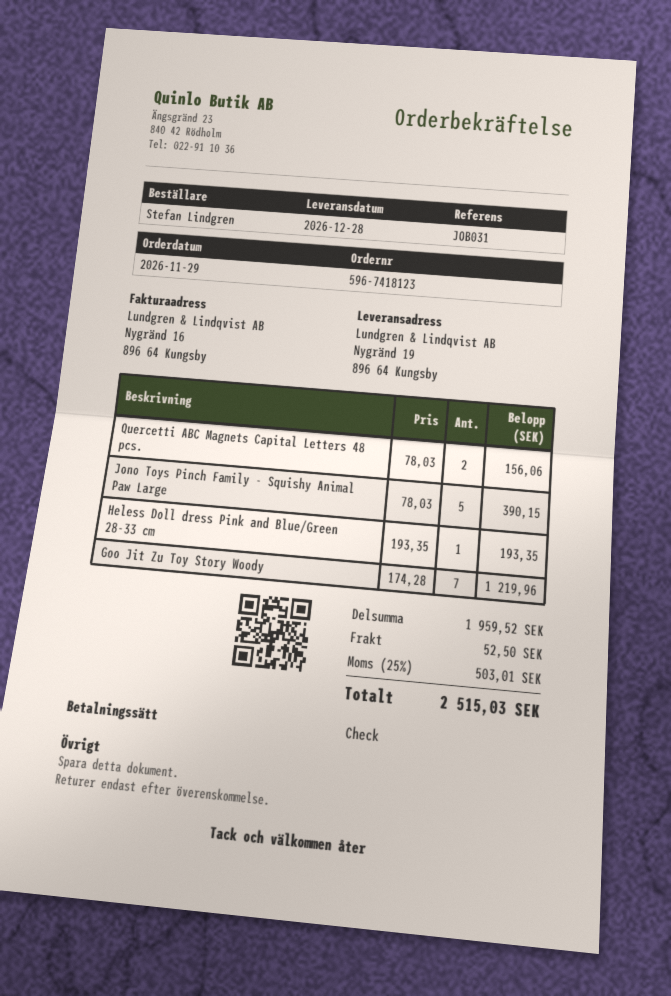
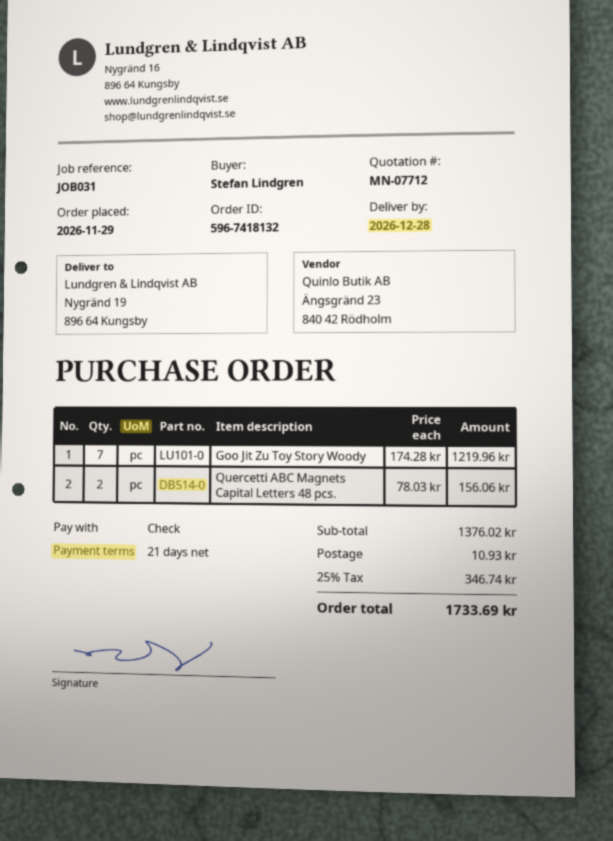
order number: 596-7418123 -> 596-7418132
Jono Toys Pinch Family - Squishy Animal Paw Large: 5 x 78.03 = 390.15 -> none
Heless Doll dress Pink and Blue/Green 28-33 cm: 1 x 193.35 = 193.35 -> none
subtotal: 1959.52 -> 1376.02
shipping: 52.50 -> 10.93
tax: 25% = 503.01 -> 25% = 346.74
total: 2515.03 -> 1733.69

